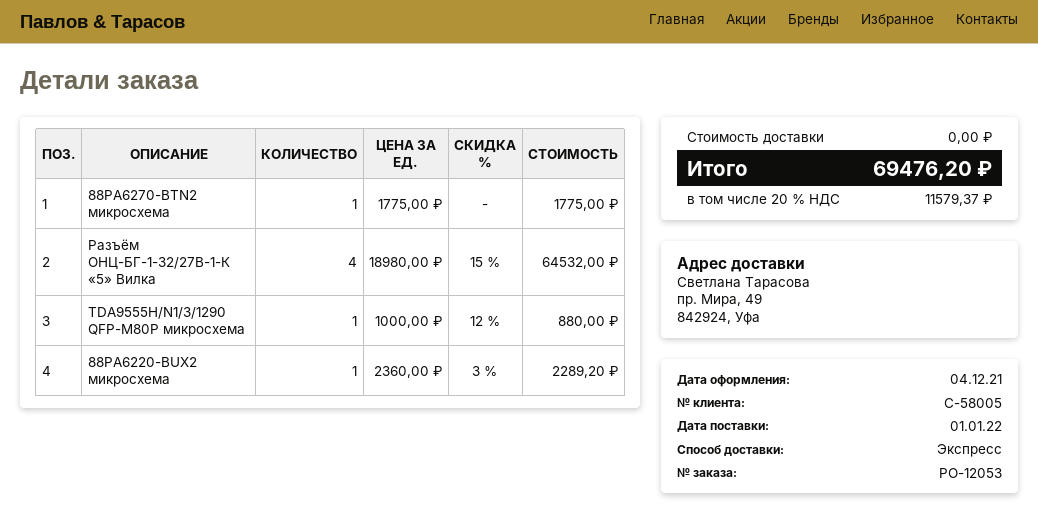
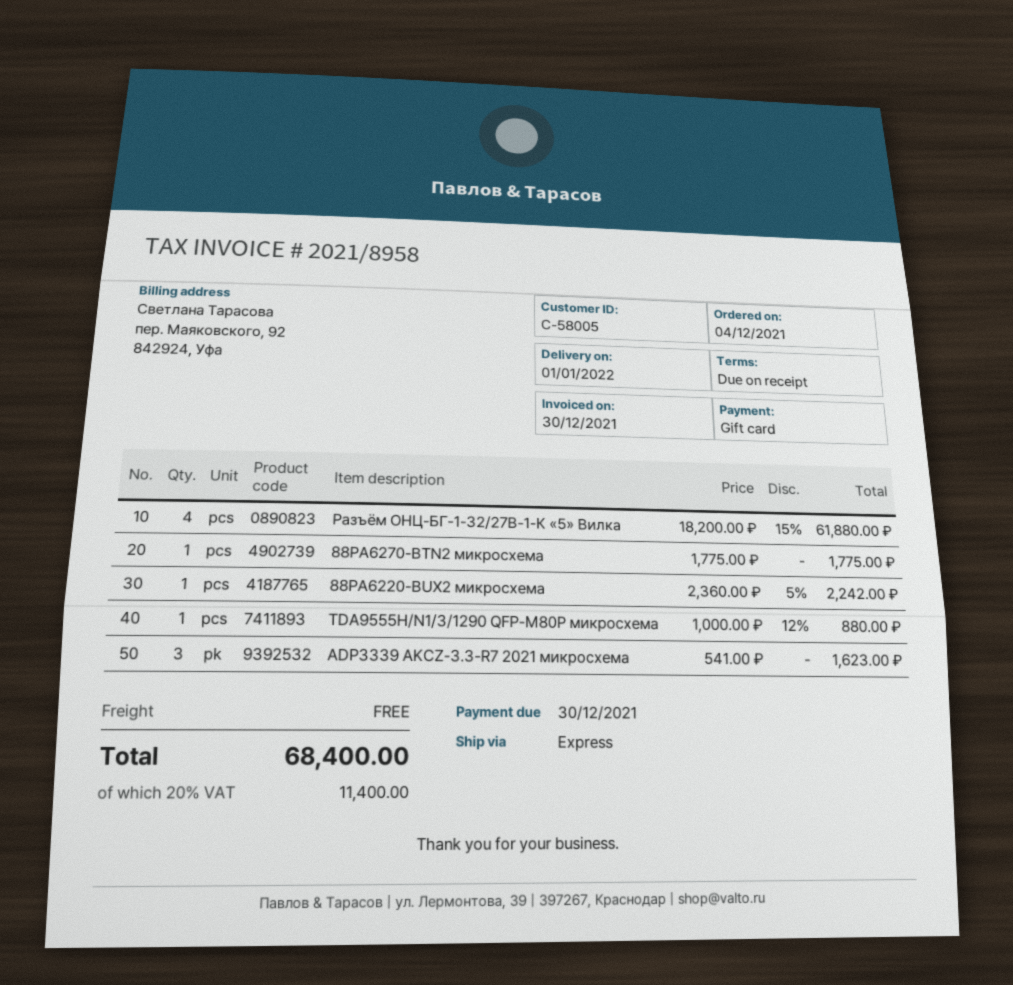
Разъём ОНЦ-БГ-1-32/27В-1-К «5» Вилка: 4 x 18980.00 - 15% = 64532.00 -> 4 x 18200.00 - 15% = 61880.00
88PA6220-BUX2 микросхема: 1 x 2360.00 - 3% = 2289.20 -> 1 x 2360.00 - 5% = 2242.00
ADP3339 AKCZ-3.3-R7 2021 микросхема: none -> 3 x 541.00 = 1623.00
tax: 20% = 11579.37 -> 20% = 11400.00
total: 69476.20 -> 68400.00

